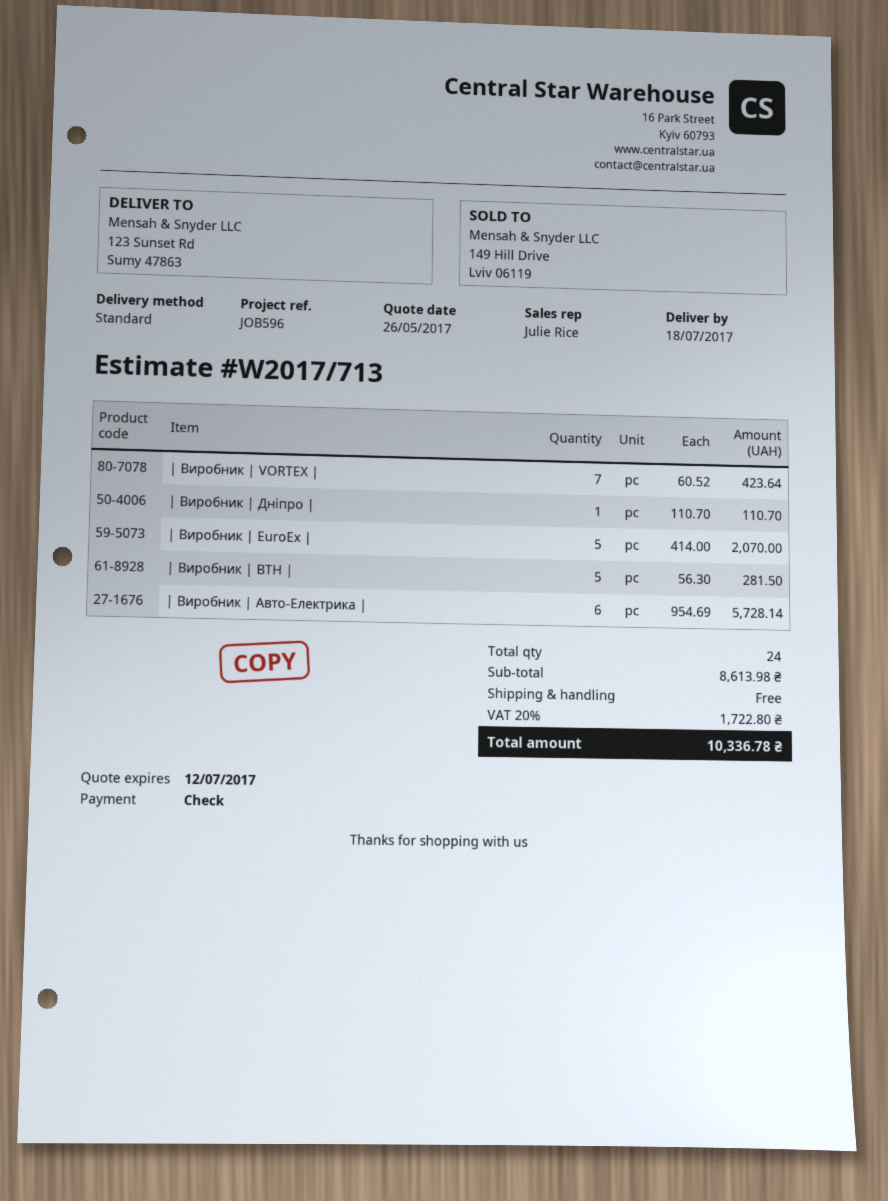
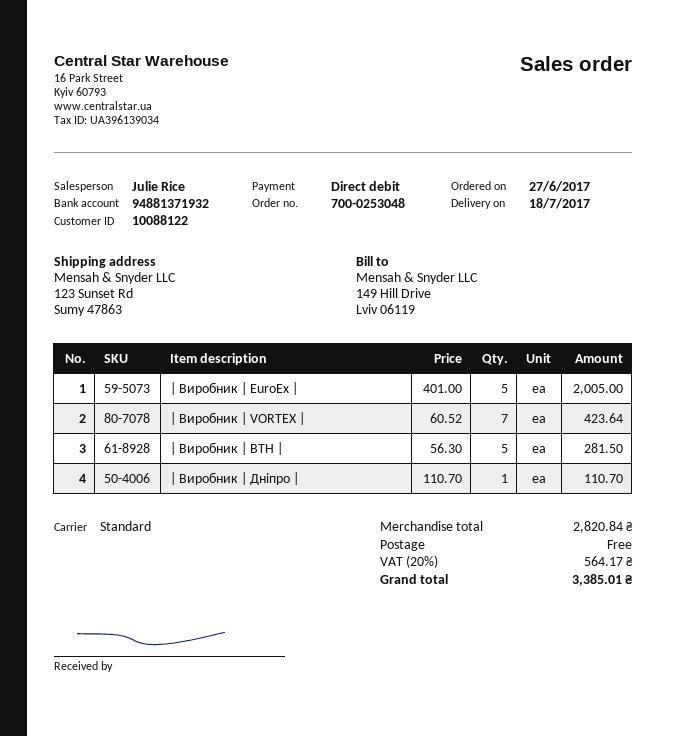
payment method: cheque -> direct debit
| Виробник | EuroEx |: 5 x 414.00 = 2070.00 -> 5 x 401.00 = 2005.00
| Виробник | Авто-Електрика |: 6 x 954.69 = 5728.14 -> none
subtotal: 8613.98 -> 2820.84
tax: 20% = 1722.80 -> 20% = 564.17
total: 10336.78 -> 3385.01

